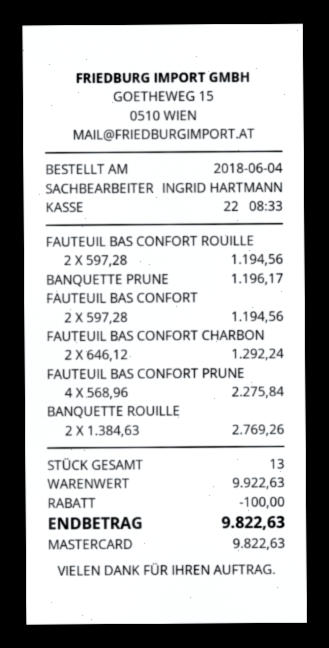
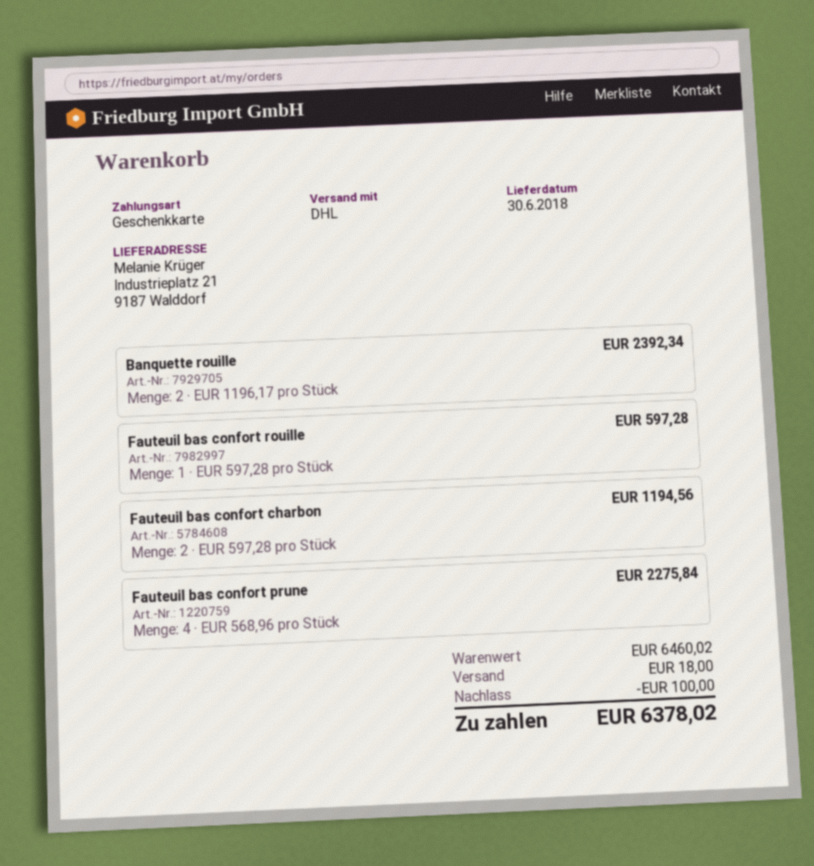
payment method: Mastercard -> gift card
FAUTEUIL BAS CONFORT ROUILLE: 2 x 597.28 = 1194.56 -> 1 x 597.28 = 597.28
BANQUETTE PRUNE: 1 x 1196.17 = 1196.17 -> none
FAUTEUIL BAS CONFORT: 2 x 597.28 = 1194.56 -> none
FAUTEUIL BAS CONFORT CHARBON: 2 x 646.12 = 1292.24 -> 2 x 597.28 = 1194.56
BANQUETTE ROUILLE: 2 x 1384.63 = 2769.26 -> 2 x 1196.17 = 2392.34
subtotal: 9922.63 -> 6460.02
shipping: none -> 18.00
total: 9822.63 -> 6378.02

